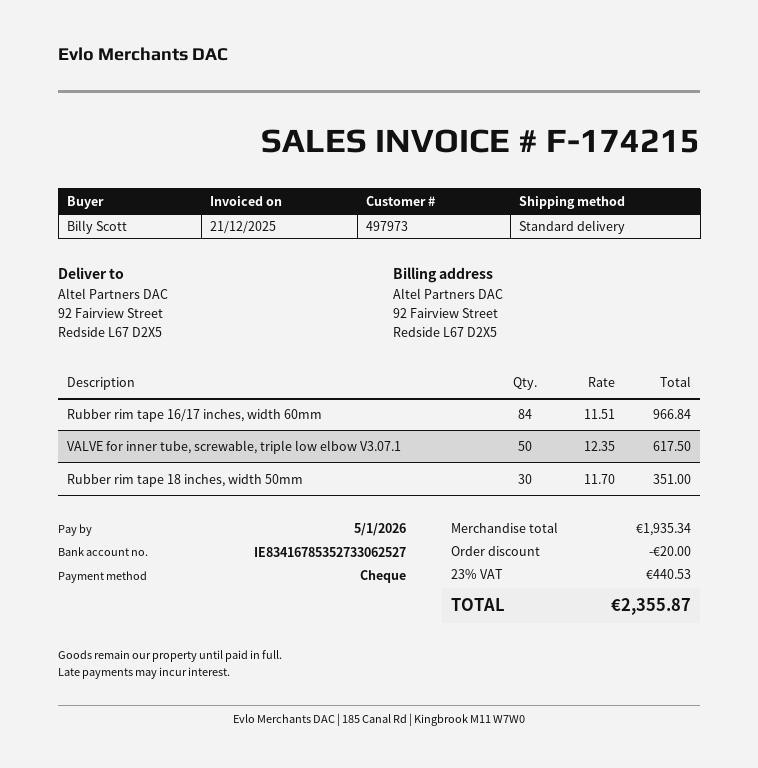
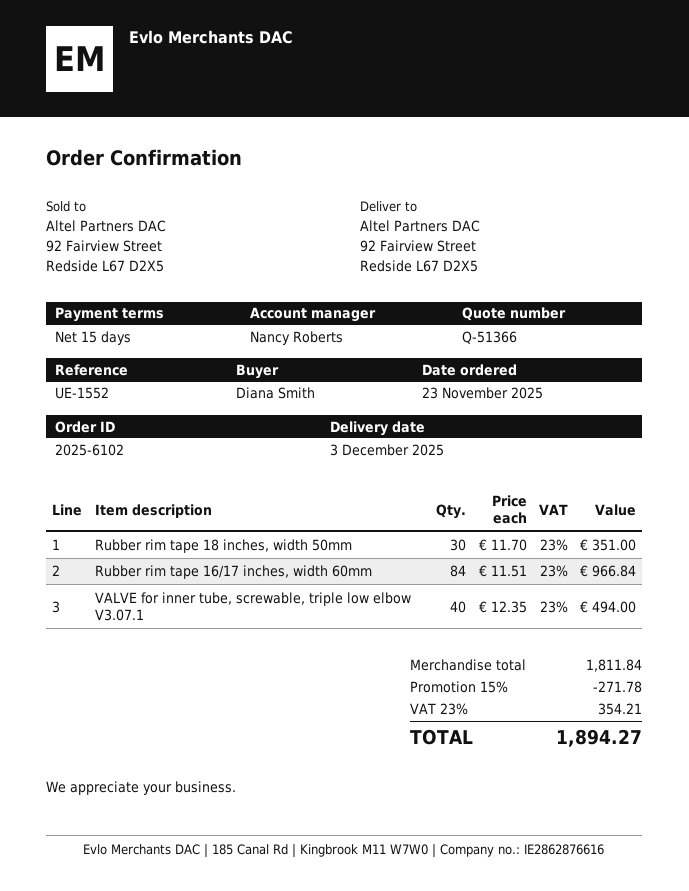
ordered by: Billy Scott -> Diana Smith
VALVE for inner tube, screwable, triple low elbow V3.07.1: 50 x 12.35 = 617.50 -> 40 x 12.35 = 494.00
subtotal: 1935.34 -> 1811.84
discount: 20.00 -> 271.78
tax: 23% = 440.53 -> 23% = 354.21
total: 2355.87 -> 1894.27

